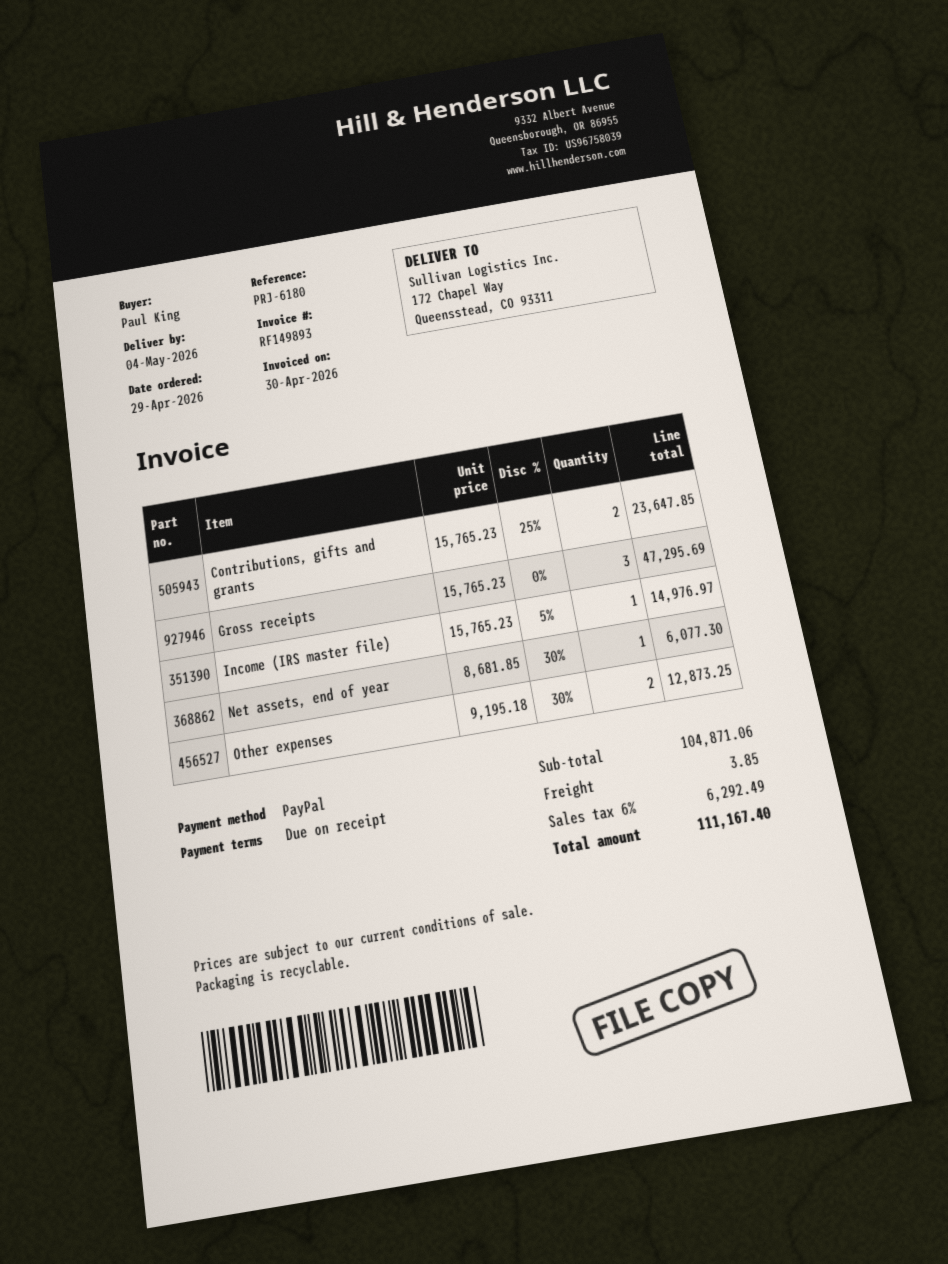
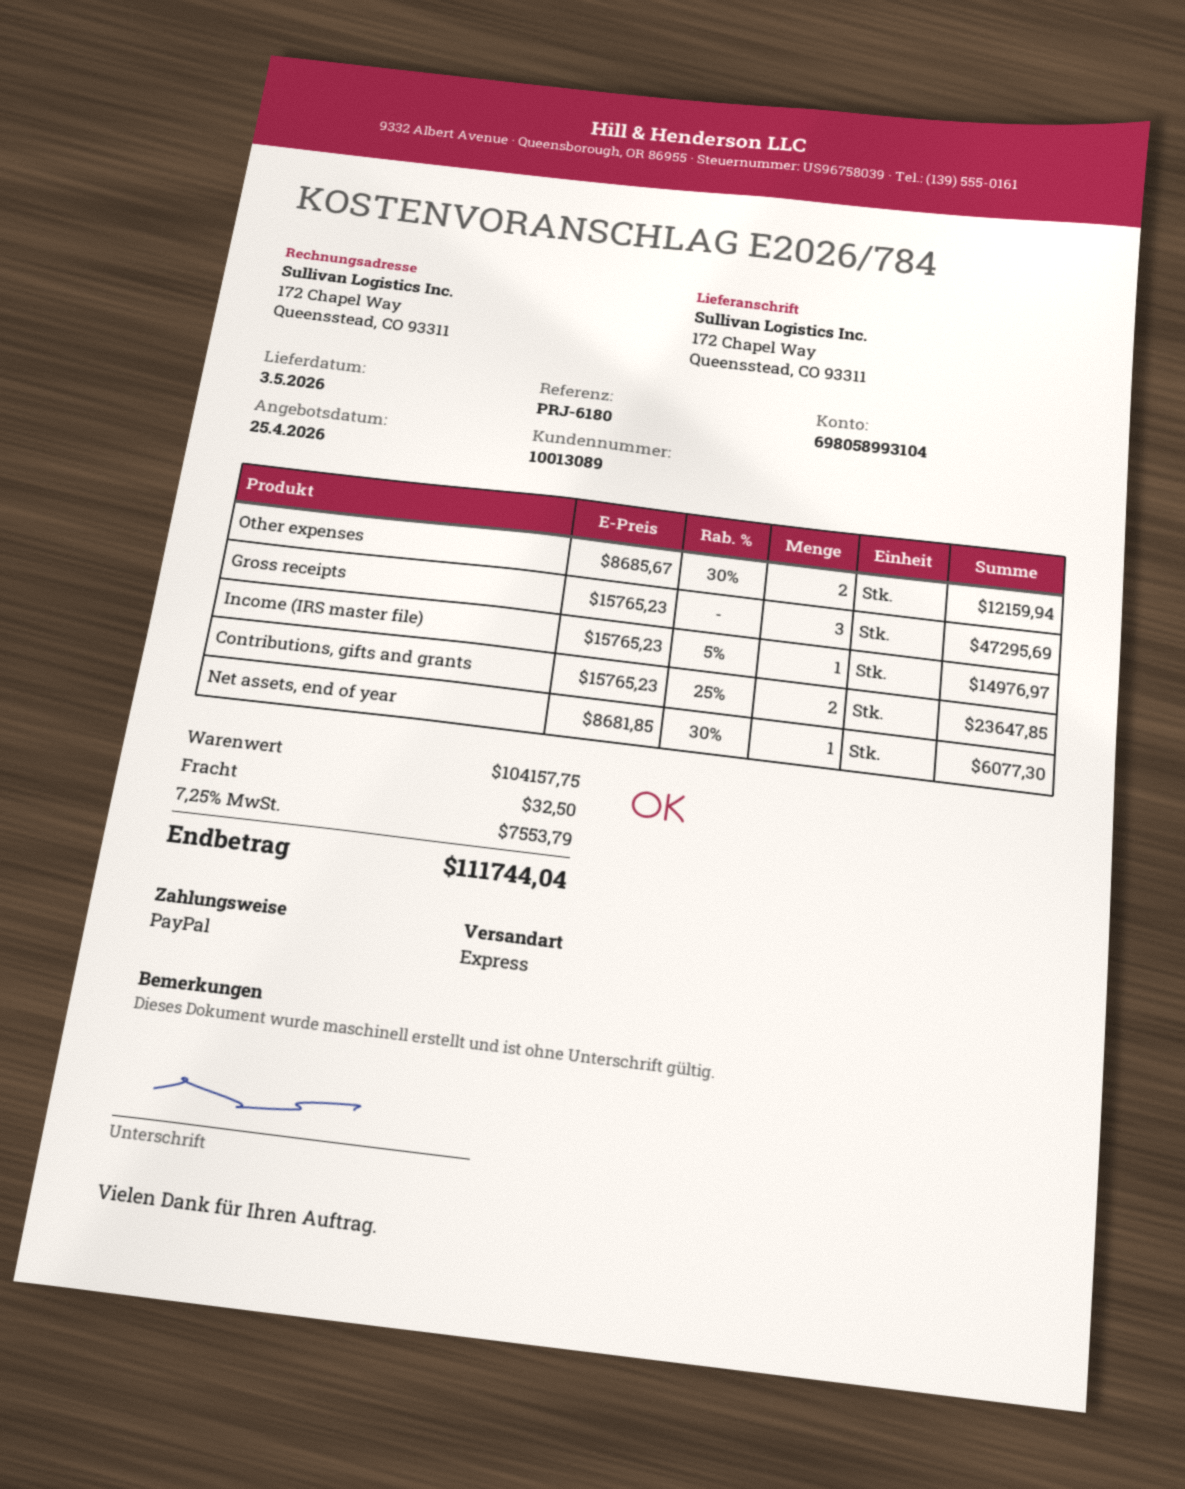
delivery date: 2026-05-04 -> 2026-05-03
Other expenses: 2 x 9195.18 - 30% = 12873.25 -> 2 x 8685.67 - 30% = 12159.94
subtotal: 104871.06 -> 104157.75
shipping: 3.85 -> 32.50
tax: 6% = 6292.49 -> 7.25% = 7553.79
total: 111167.40 -> 111744.04

